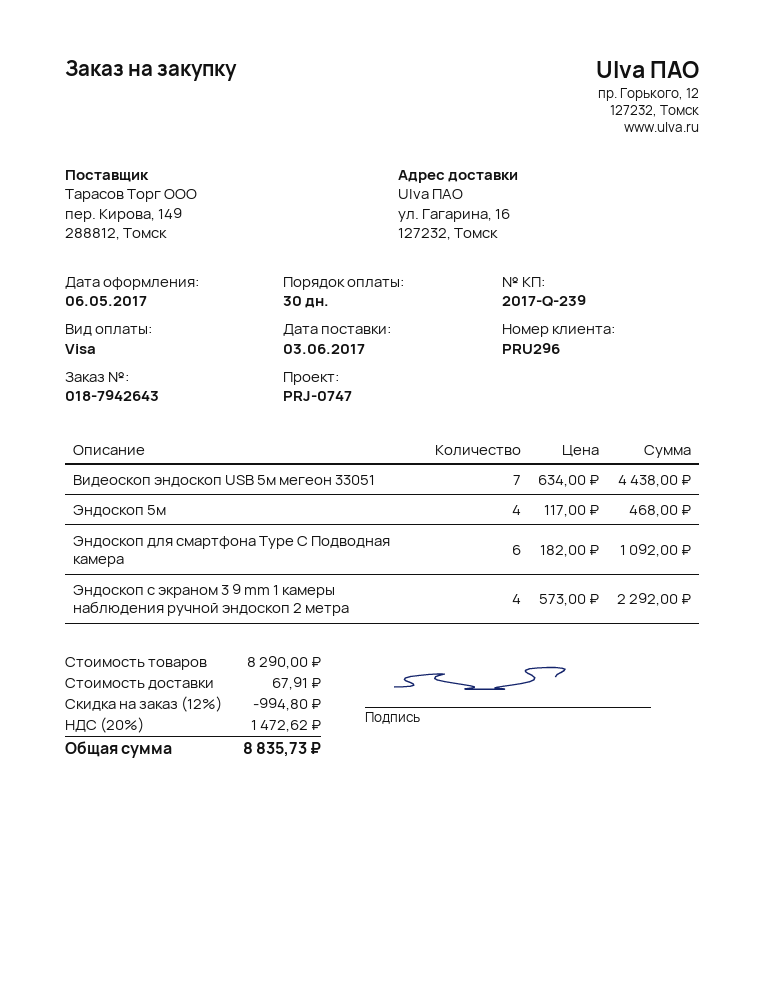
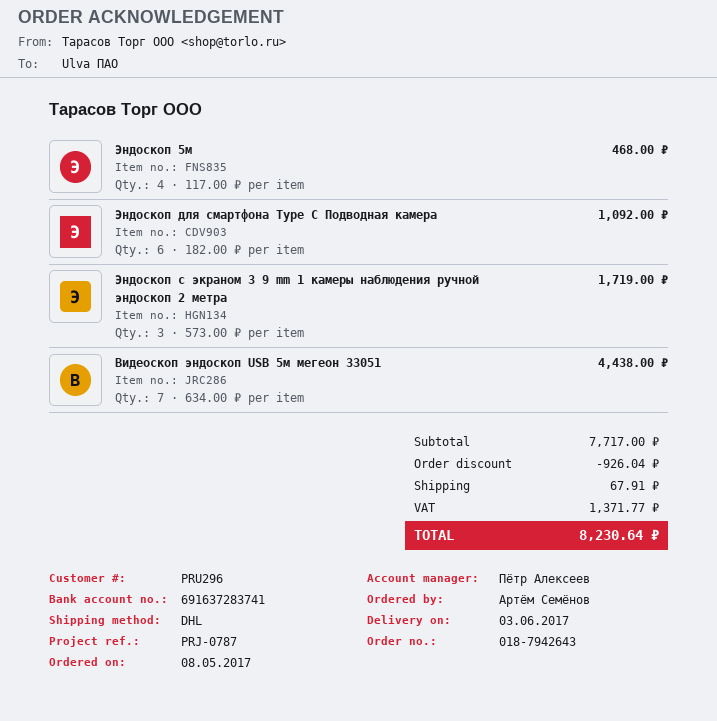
order date: 2017-05-06 -> 2017-05-08
reference: PRJ-0747 -> PRJ-0787
Эндоскоп с экраном 3 9 mm 1 камеры наблюдения ручной эндоскоп 2 метра: 4 x 573.00 = 2292.00 -> 3 x 573.00 = 1719.00
subtotal: 8290.00 -> 7717.00
discount: 994.80 -> 926.04
tax: 1472.62 -> 1371.77
total: 8835.73 -> 8230.64

